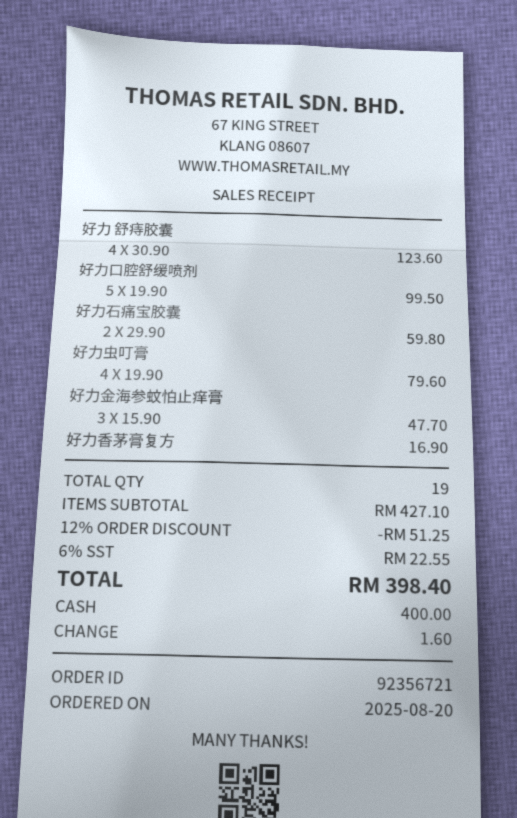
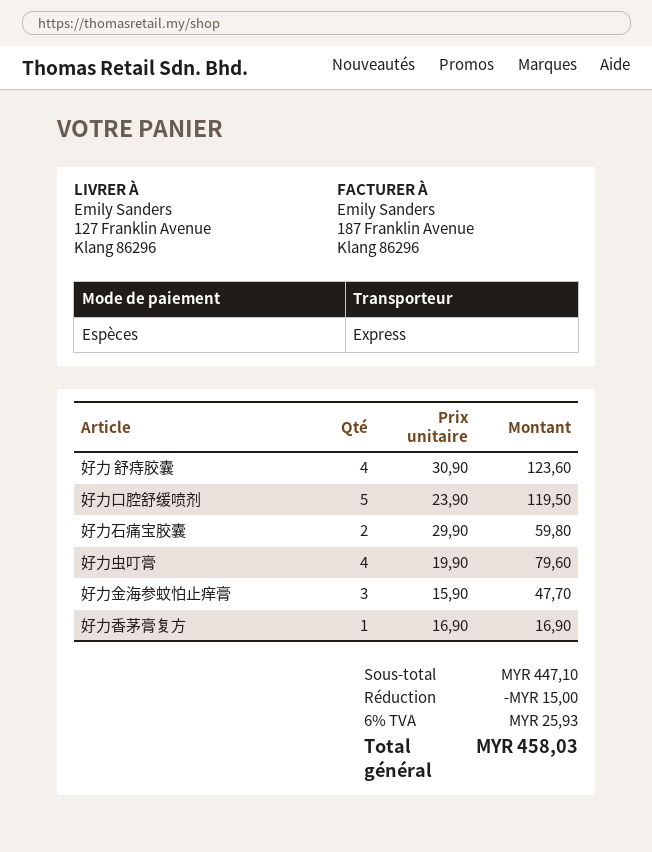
好力口腔舒缓喷剂: 5 x 19.90 = 99.50 -> 5 x 23.90 = 119.50
subtotal: 427.10 -> 447.10
discount: 51.25 -> 15.00
tax: 6% = 22.55 -> 6% = 25.93
total: 398.40 -> 458.03

